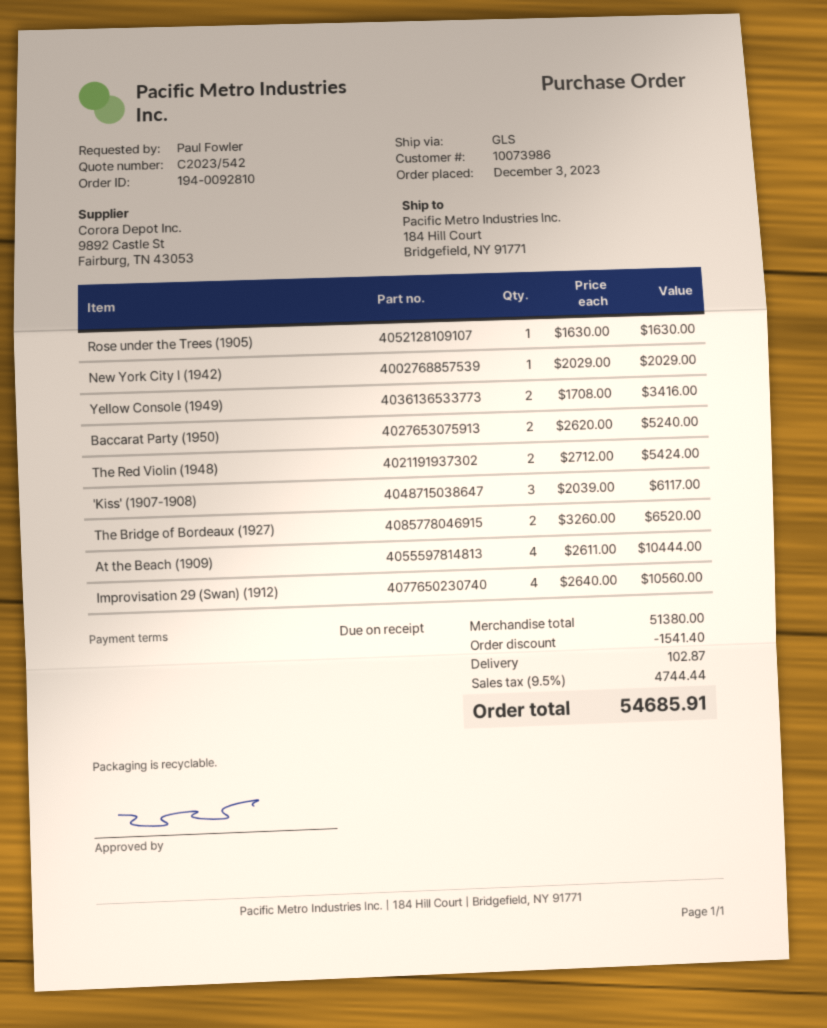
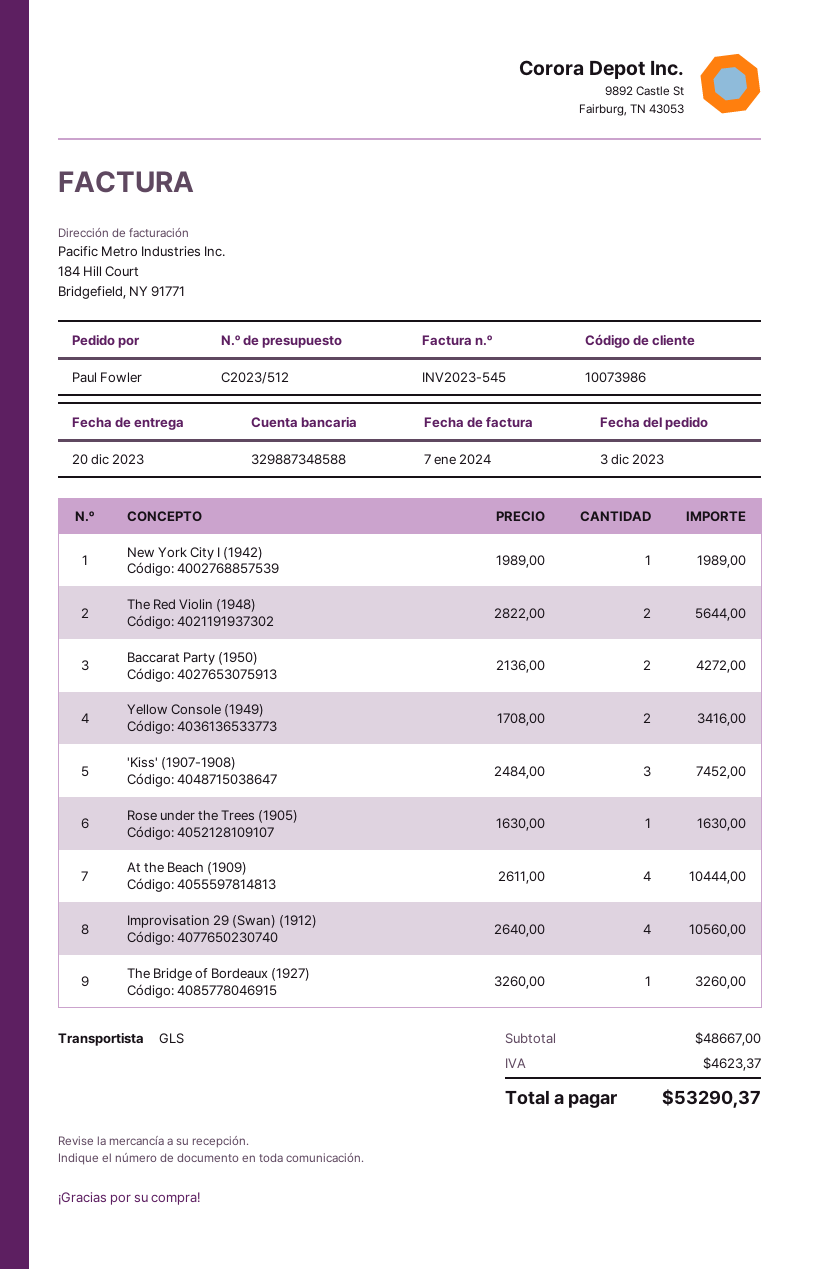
quote number: C2023/542 -> C2023/512
New York City I (1942): 1 x 2029.00 = 2029.00 -> 1 x 1989.00 = 1989.00
Baccarat Party (1950): 2 x 2620.00 = 5240.00 -> 2 x 2136.00 = 4272.00
The Red Violin (1948): 2 x 2712.00 = 5424.00 -> 2 x 2822.00 = 5644.00
'Kiss' (1907-1908): 3 x 2039.00 = 6117.00 -> 3 x 2484.00 = 7452.00
The Bridge of Bordeaux (1927): 2 x 3260.00 = 6520.00 -> 1 x 3260.00 = 3260.00
subtotal: 51380.00 -> 48667.00
discount: 1541.40 -> none
shipping: 102.87 -> none
tax: 4744.44 -> 4623.37
total: 54685.91 -> 53290.37

